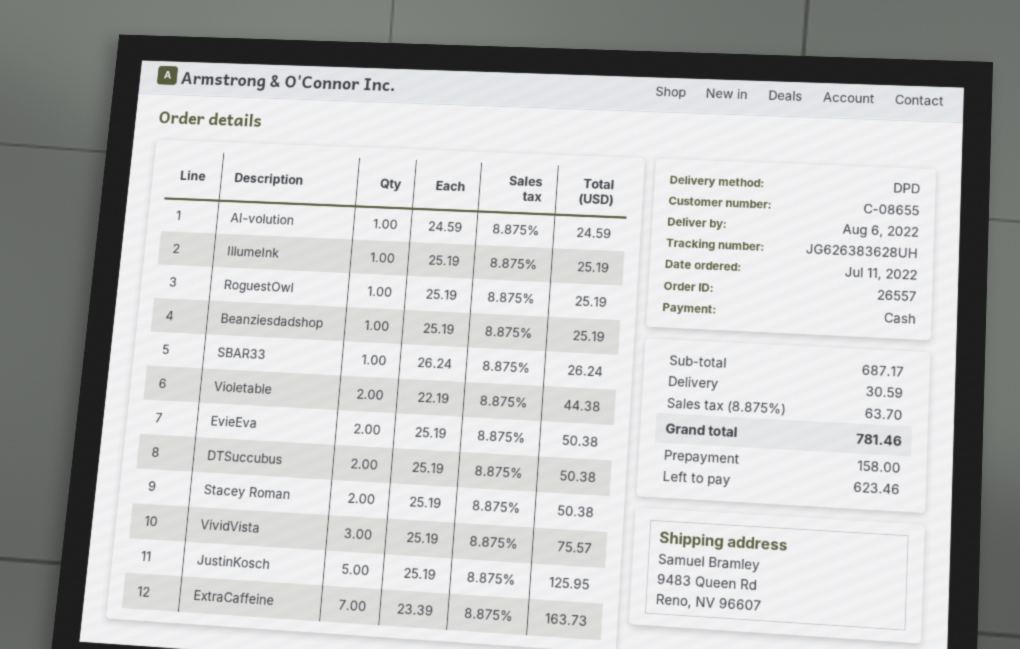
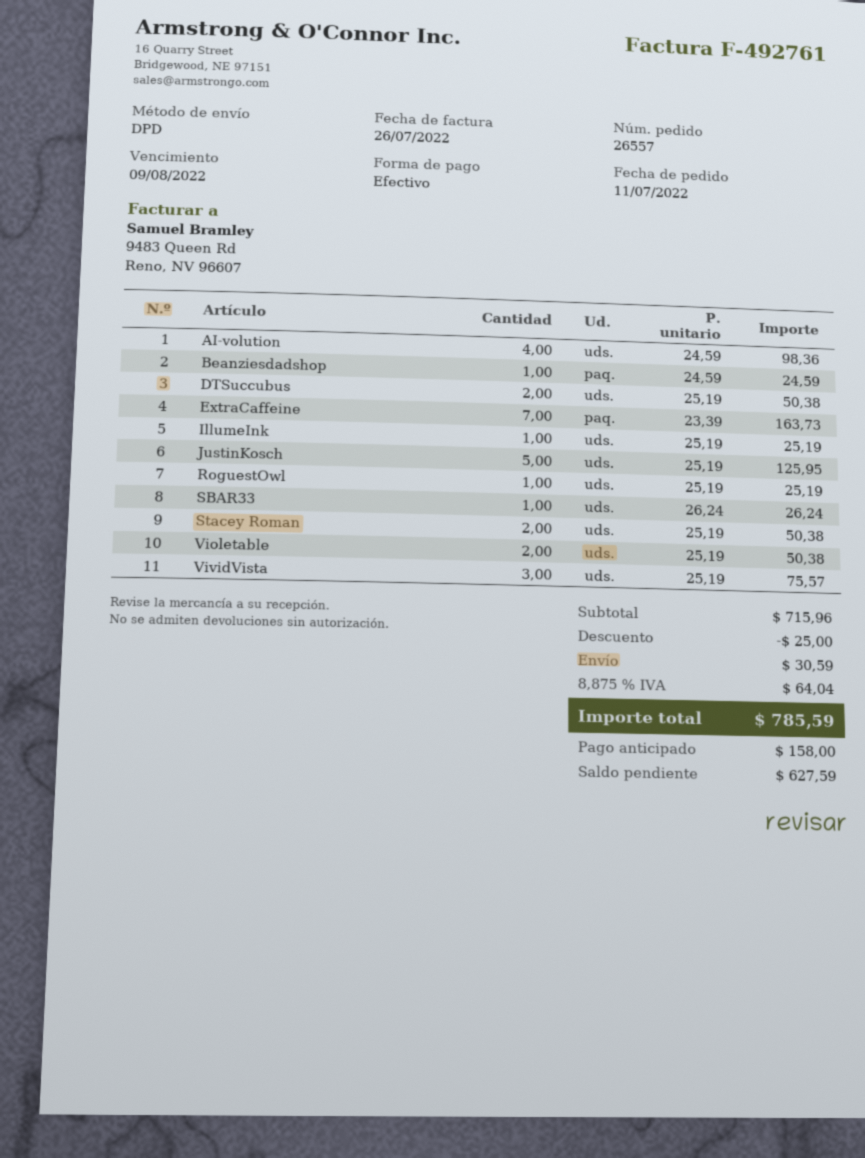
AI-volution: 1 x 24.59 = 24.59 -> 4 x 24.59 = 98.36
Beanziesdadshop: 1 x 25.19 = 25.19 -> 1 x 24.59 = 24.59
Violetable: 2 x 22.19 = 44.38 -> 2 x 25.19 = 50.38
EvieEva: 2 x 25.19 = 50.38 -> none
subtotal: 687.17 -> 715.96
discount: none -> 25.00
tax: 8.875% = 63.70 -> 8.875% = 64.04
total: 781.46 -> 785.59
balance: 623.46 -> 627.59

